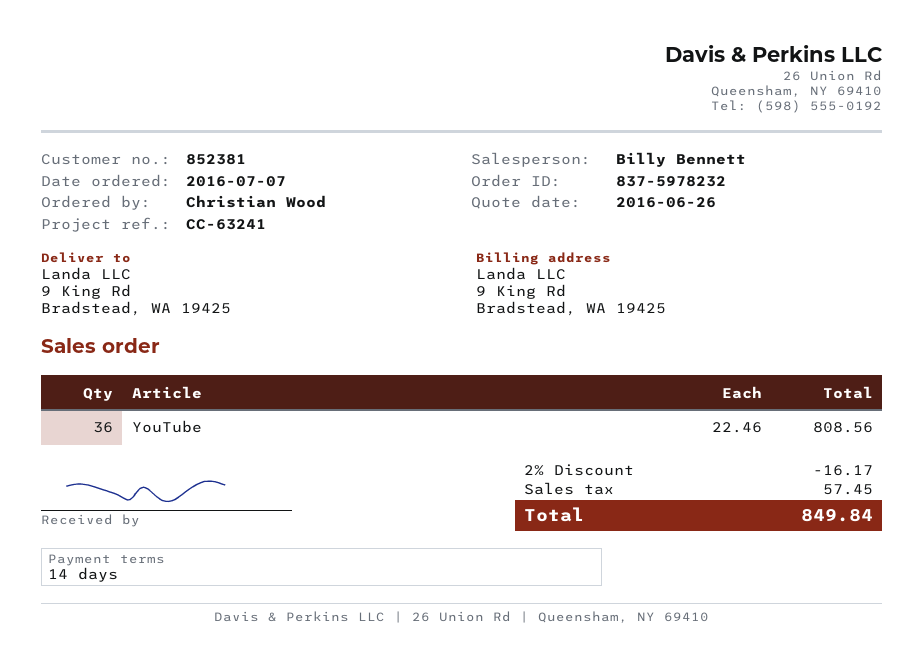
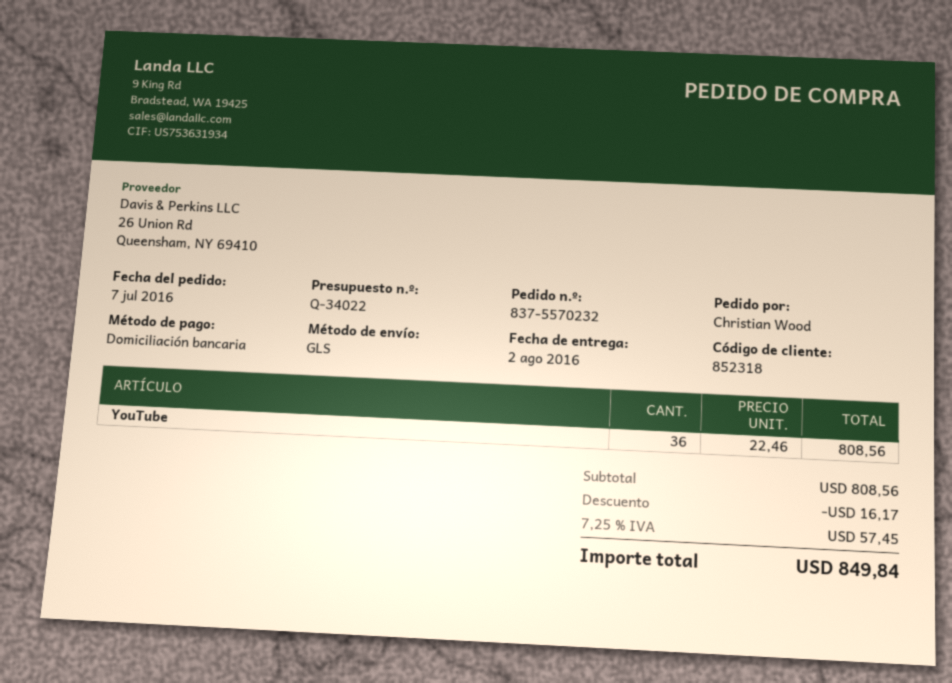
order number: 837-5978232 -> 837-5570232
customer number: 852381 -> 852318

